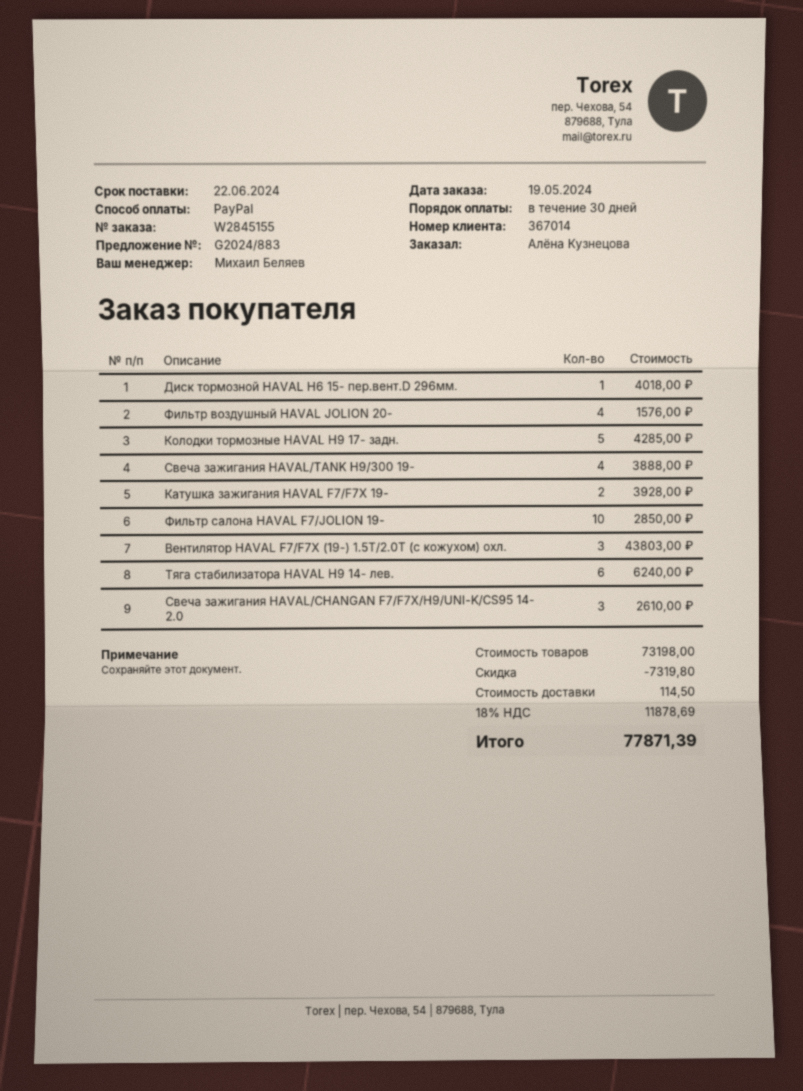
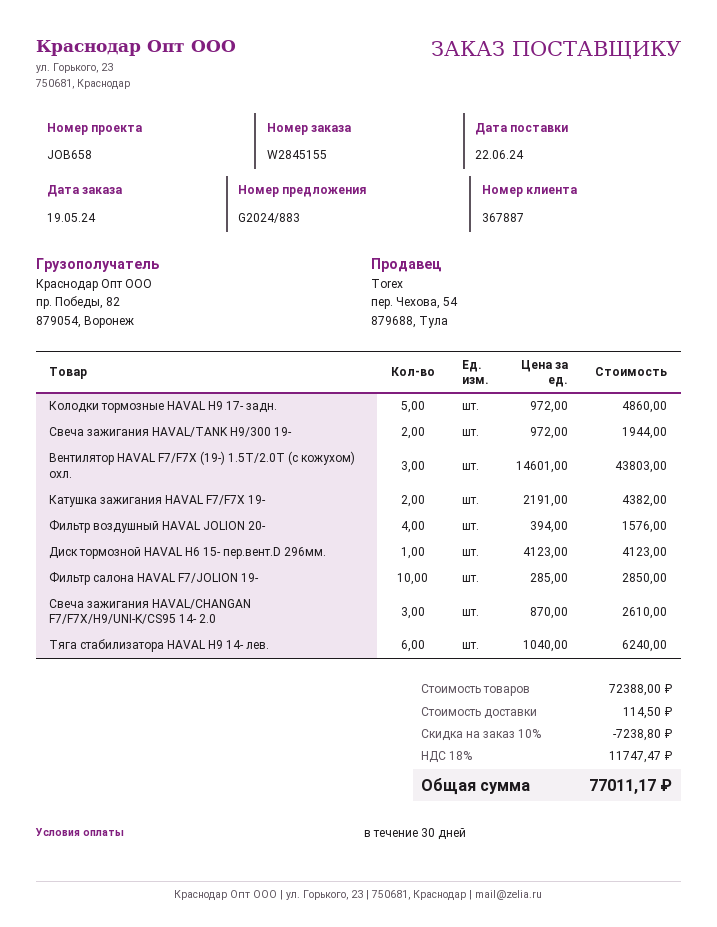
customer number: 367014 -> 367887
Диск тормозной HAVAL H6 15- пер.вент.D 296мм.: 1 for 4018.00 -> 1 for 4123.00
Колодки тормозные HAVAL H9 17- задн.: 5 for 4285.00 -> 5 for 4860.00
Свеча зажигания HAVAL/TANK H9/300 19-: 4 for 3888.00 -> 2 for 1944.00
Катушка зажигания HAVAL F7/F7X 19-: 2 for 3928.00 -> 2 for 4382.00
subtotal: 73198.00 -> 72388.00
discount: 7319.80 -> 7238.80
tax: 18% = 11878.69 -> 18% = 11747.47
total: 77871.39 -> 77011.17

